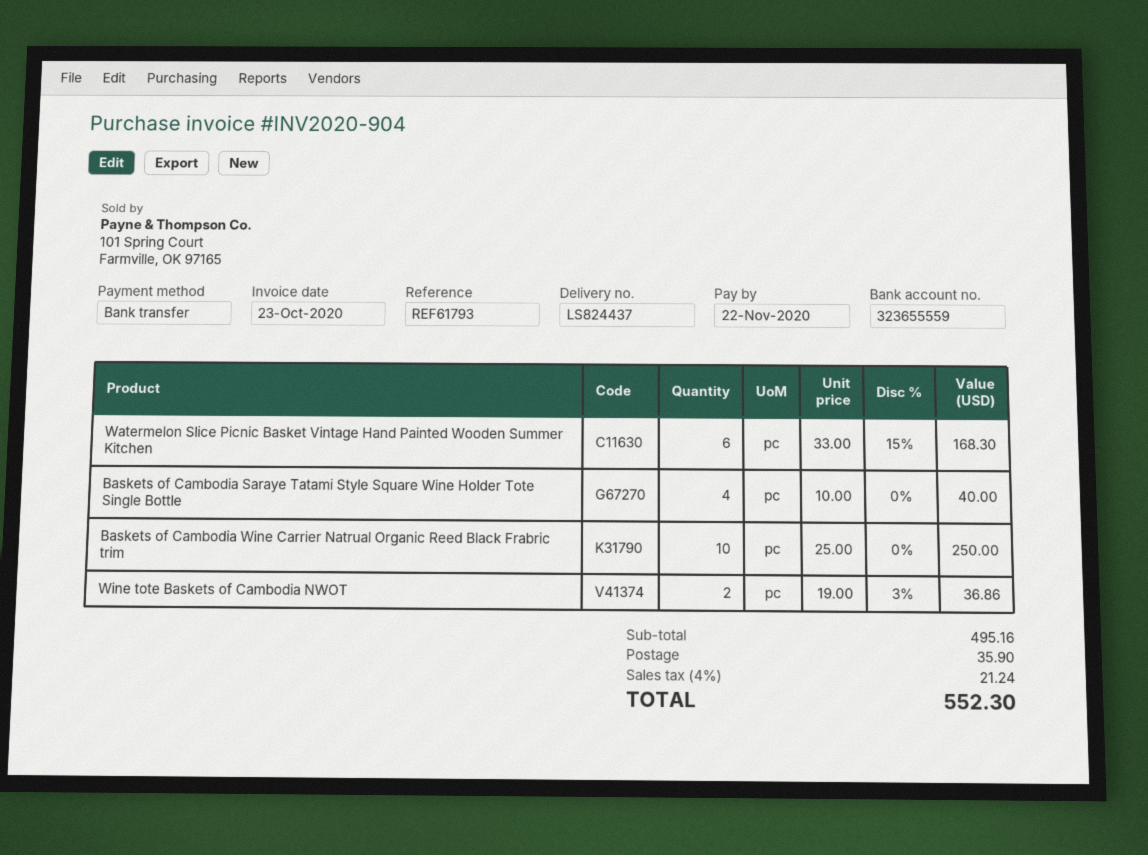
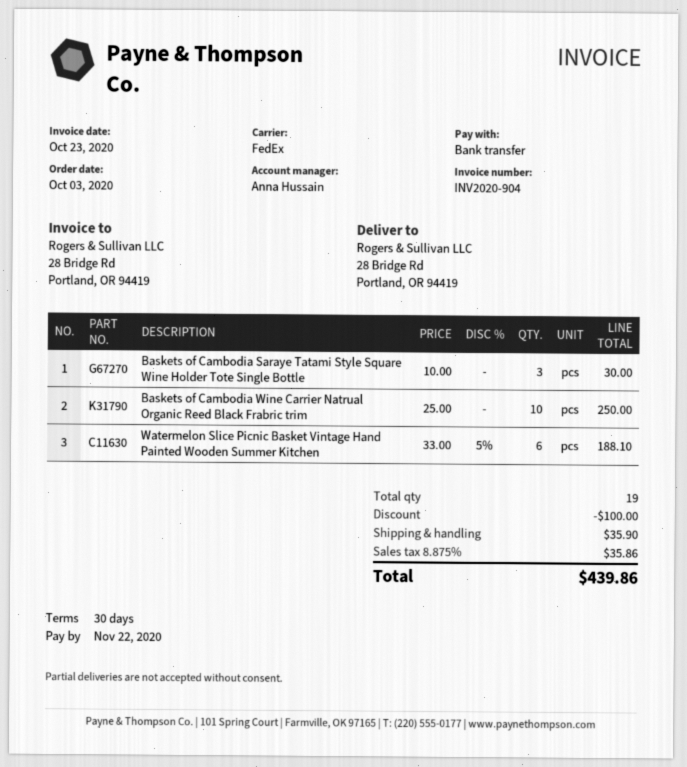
Watermelon Slice Picnic Basket Vintage Hand Painted Wooden Summer Kitchen: 6 x 33.00 - 15% = 168.30 -> 6 x 33.00 - 5% = 188.10
Baskets of Cambodia Saraye Tatami Style Square Wine Holder Tote Single Bottle: 4 x 10.00 = 40.00 -> 3 x 10.00 = 30.00
Wine tote Baskets of Cambodia NWOT: 2 x 19.00 - 3% = 36.86 -> none
discount: none -> 100.00
tax: 4% = 21.24 -> 8.875% = 35.86
total: 552.30 -> 439.86

